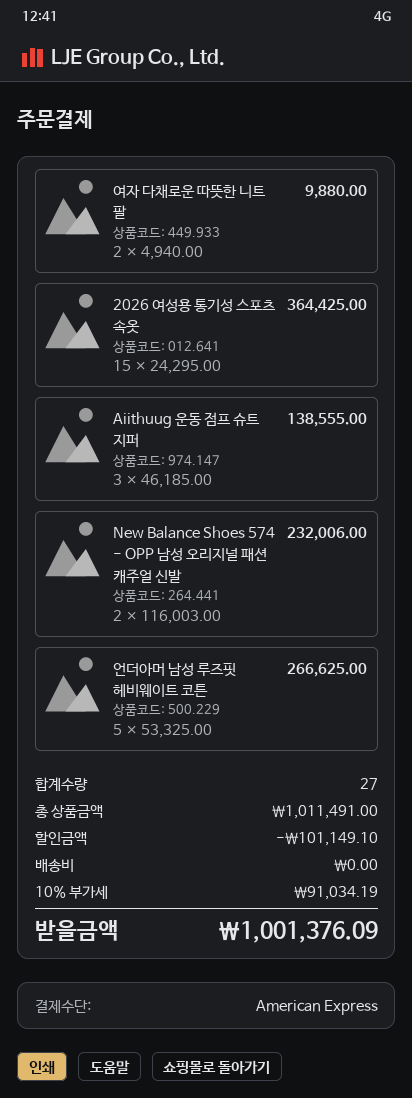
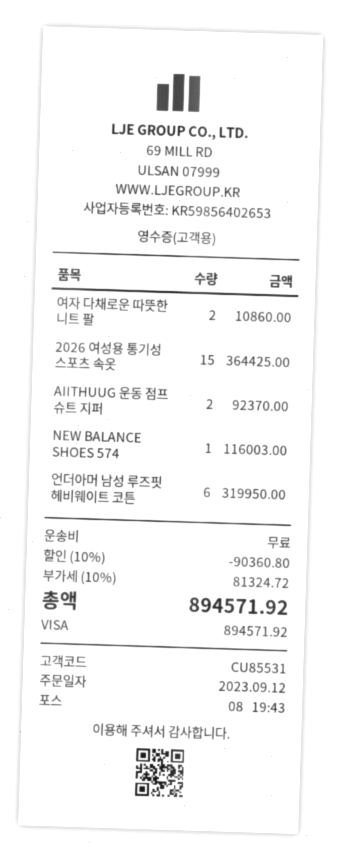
payment method: American Express -> Visa
여자 다채로운 따뜻한 니트 팔: 2 for 9880.00 -> 2 for 10860.00
Aiithuug 운동 점프 슈트 지퍼: 3 for 138555.00 -> 2 for 92370.00
New Balance Shoes 574 - OPP 남성 오리지널 패션 캐주얼 신발: 2 for 232006.00 -> 1 for 116003.00
언더아머 남성 루즈핏 헤비웨이트 코튼: 5 for 266625.00 -> 6 for 319950.00
discount: 101149.10 -> 90360.80
tax: 10% = 91034.19 -> 10% = 81324.72
total: 1001376.09 -> 894571.92

